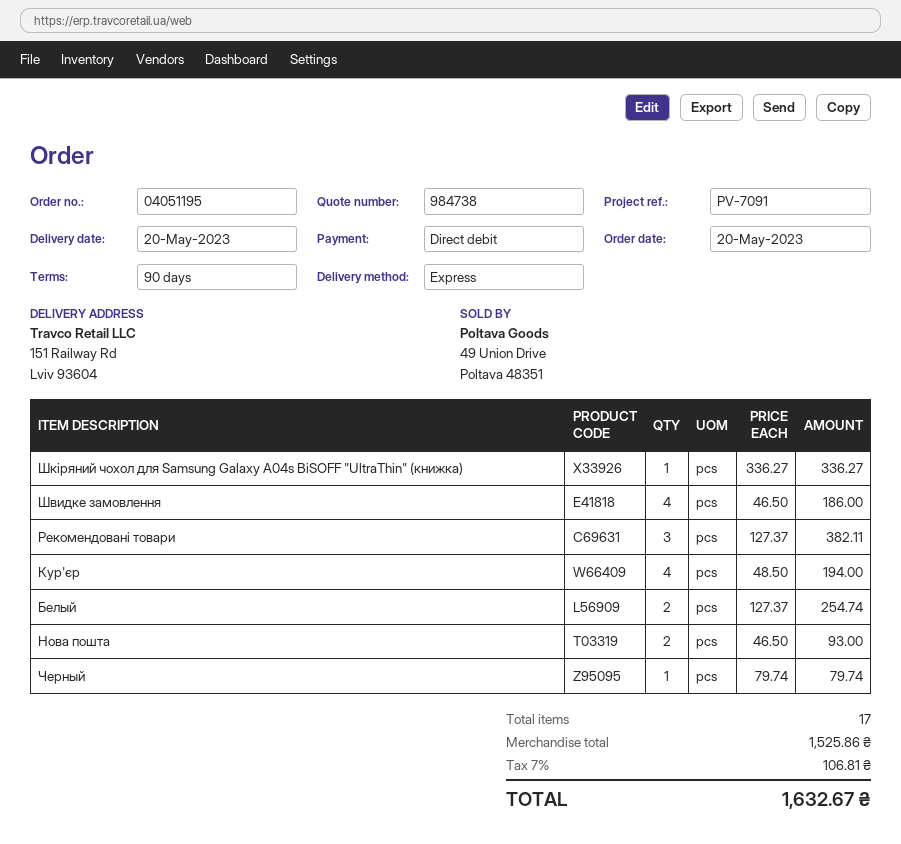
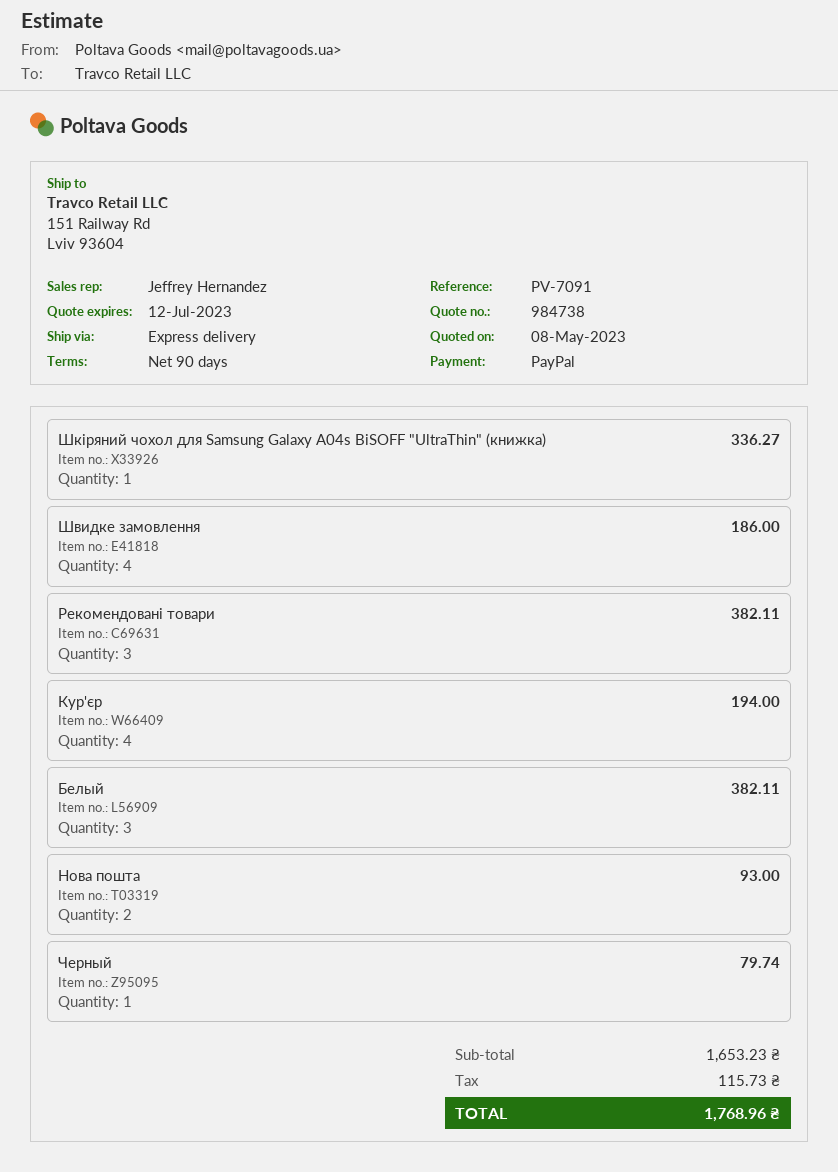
payment method: direct debit -> PayPal
Белый: 2 for 254.74 -> 3 for 382.11
subtotal: 1525.86 -> 1653.23
tax: 106.81 -> 115.73
total: 1632.67 -> 1768.96

